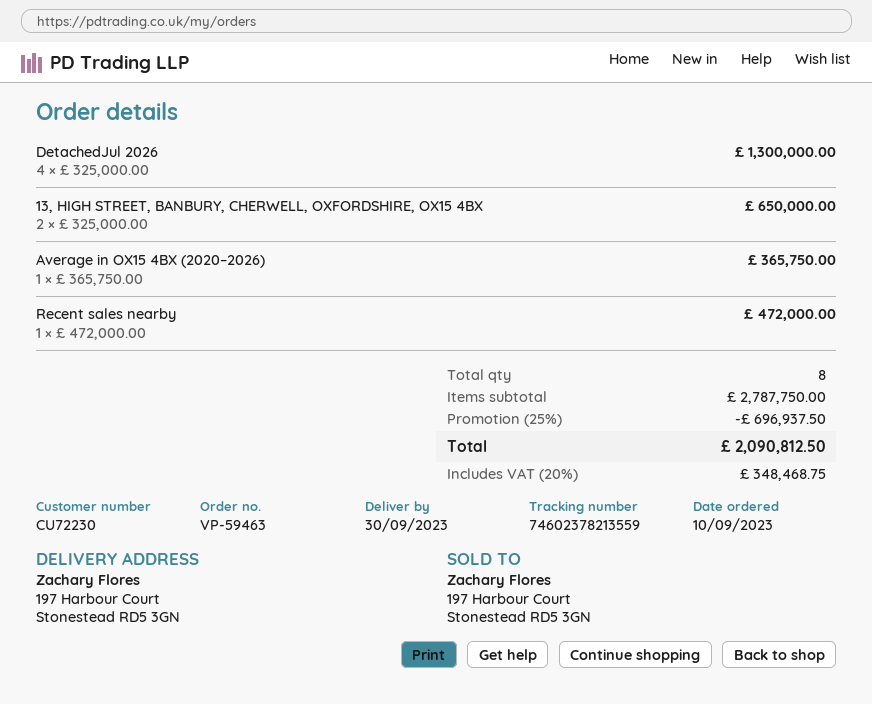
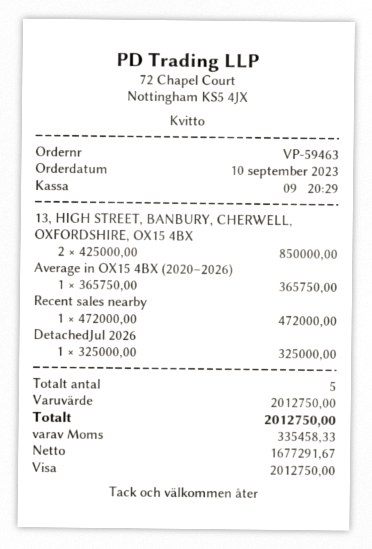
DetachedJul 2026: 4 x 325000.00 = 1300000.00 -> 1 x 325000.00 = 325000.00
13, HIGH STREET, BANBURY, CHERWELL, OXFORDSHIRE, OX15 4BX: 2 x 325000.00 = 650000.00 -> 2 x 425000.00 = 850000.00
total quantity: 8 -> 5
subtotal: 2787750.00 -> 2012750.00
discount: 25% = 696937.50 -> none
tax: 348468.75 -> 335458.33
total: 2090812.50 -> 2012750.00

